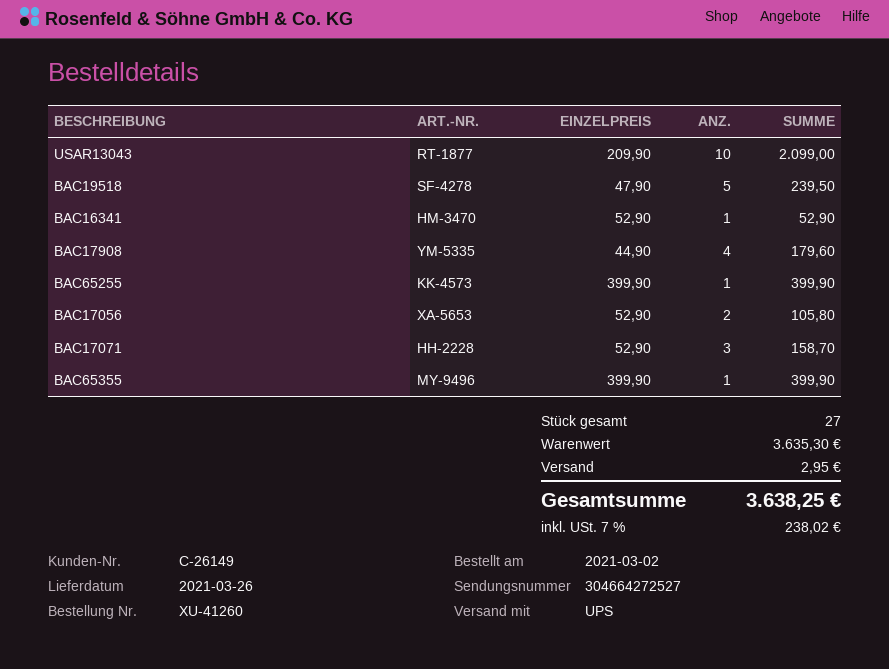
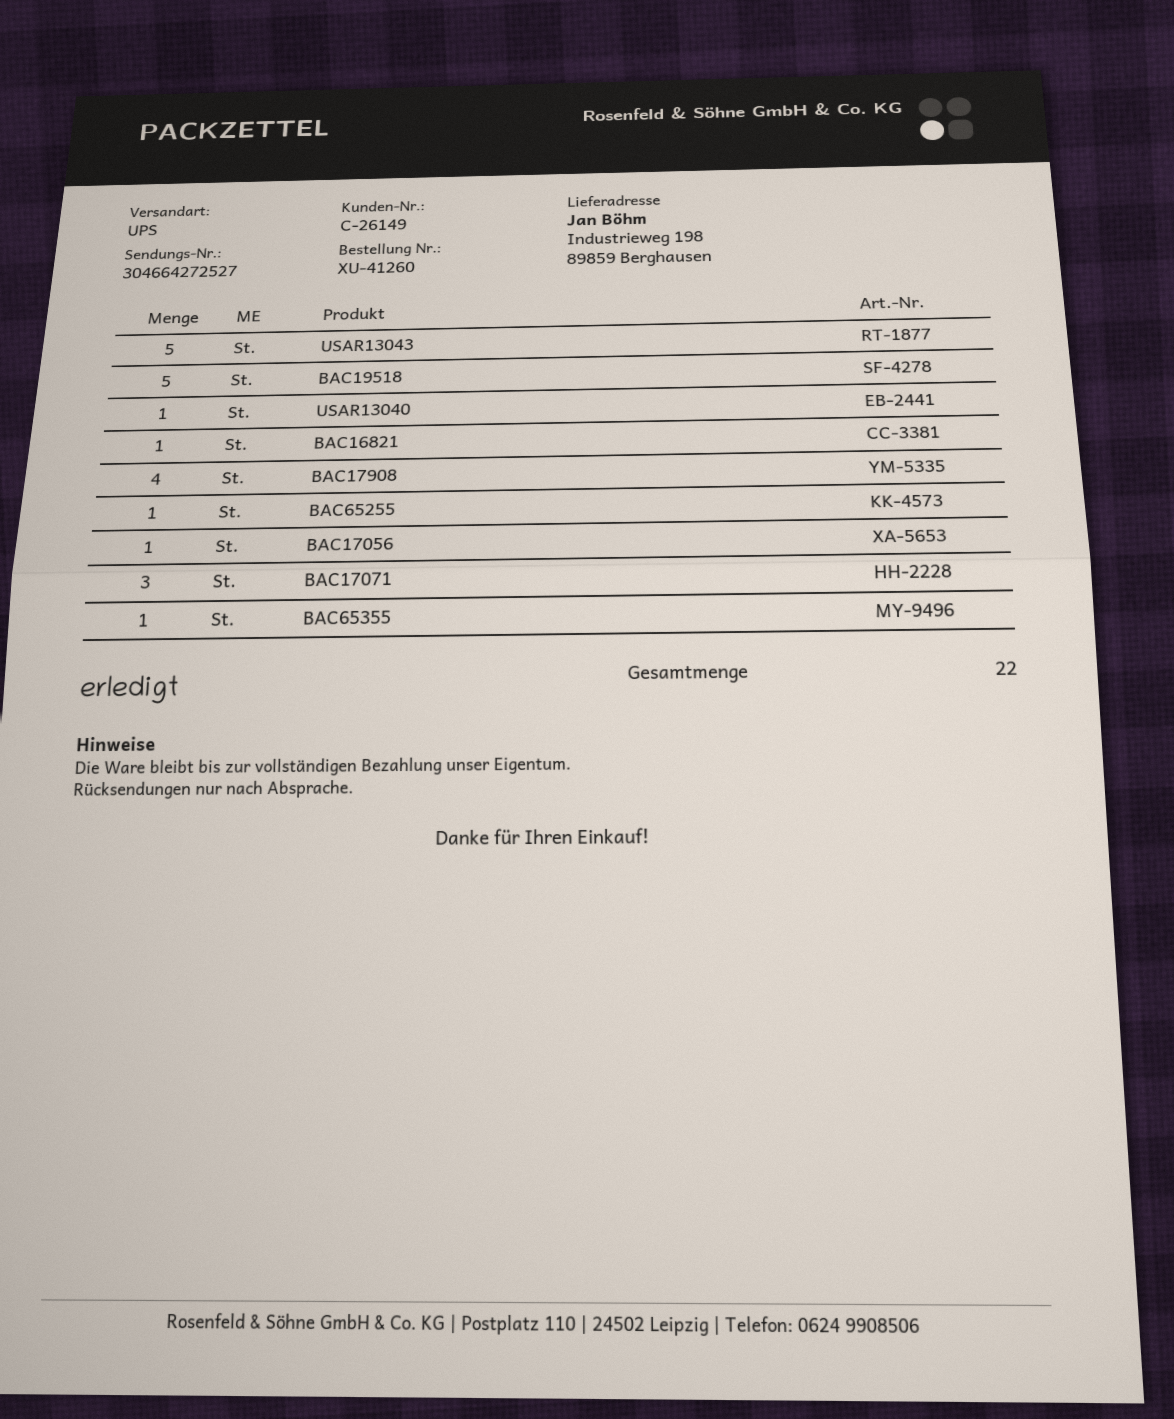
USAR13043: 10 -> 5
BAC16341: 1 -> none
BAC17056: 2 -> 1
USAR13040: none -> 1
BAC16821: none -> 1
total quantity: 27 -> 22

